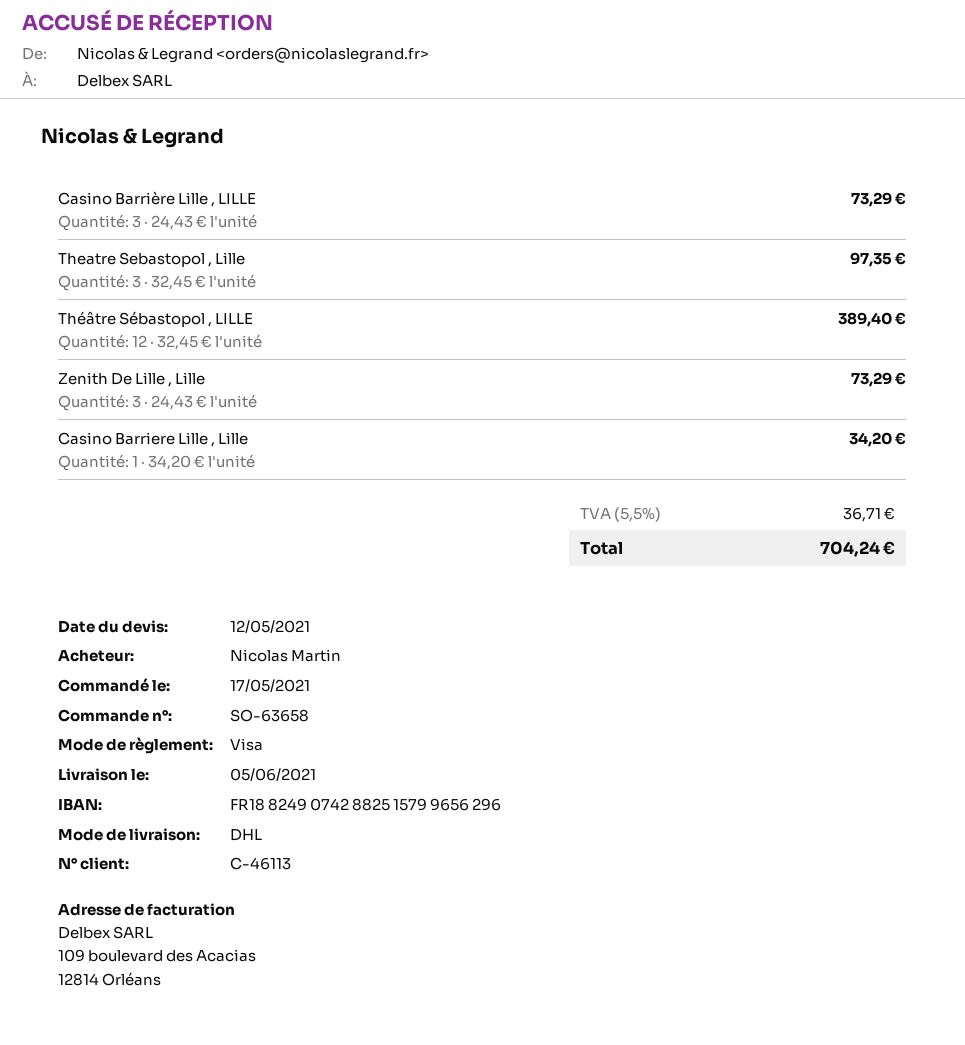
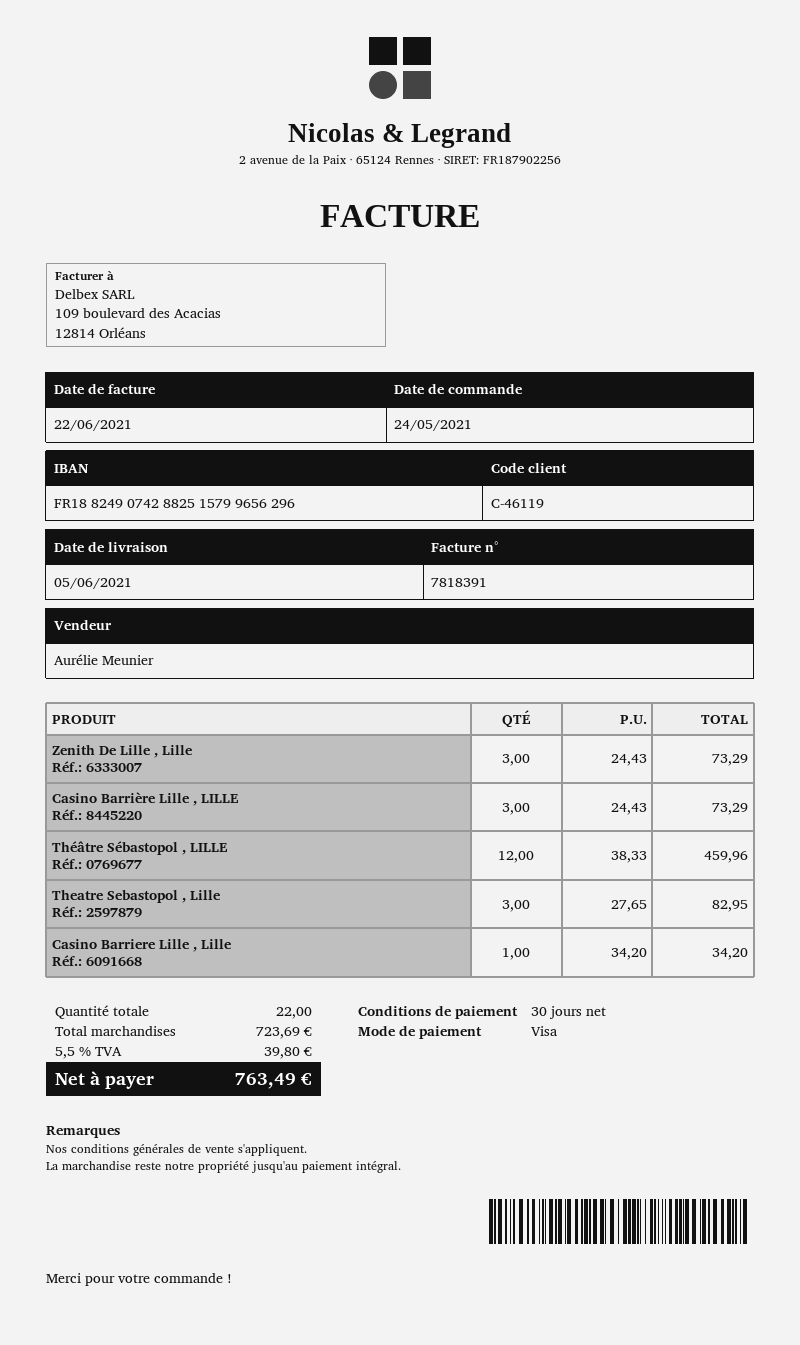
order date: 2021-05-17 -> 2021-05-24
customer number: C-46113 -> C-46119
Theatre Sebastopol , Lille: 3 x 32.45 = 97.35 -> 3 x 27.65 = 82.95
Théâtre Sébastopol , LILLE: 12 x 32.45 = 389.40 -> 12 x 38.33 = 459.96
tax: 5.5% = 36.71 -> 5.5% = 39.80
total: 704.24 -> 763.49

